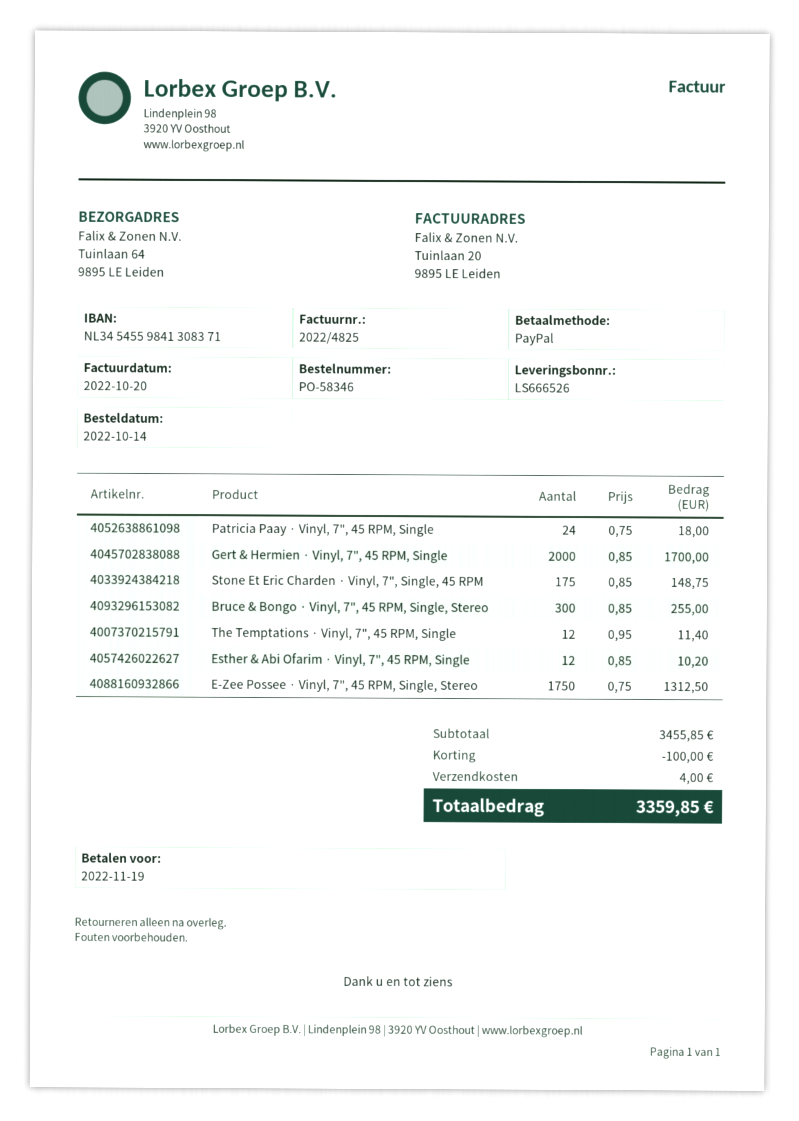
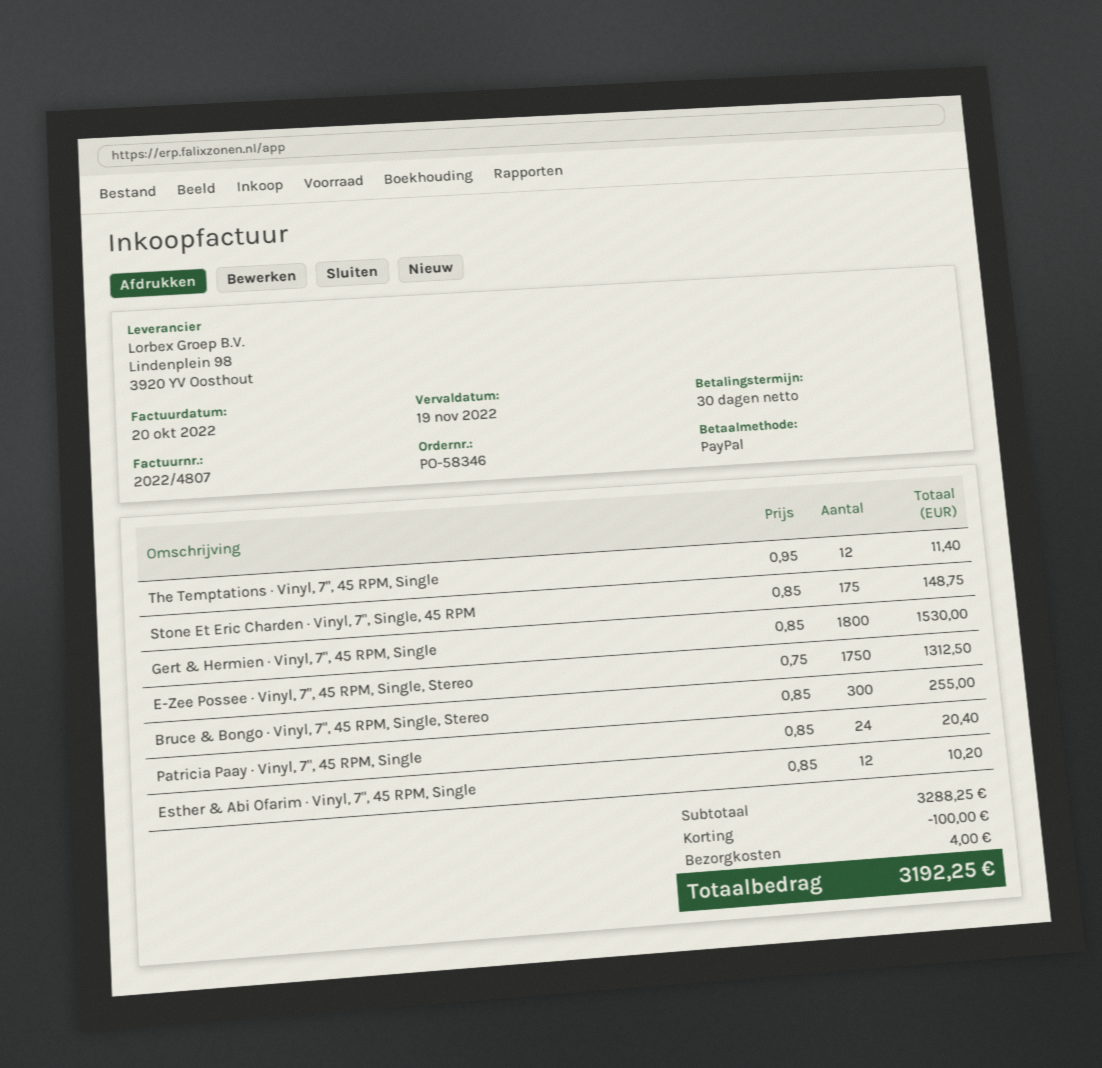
invoice number: 2022/4825 -> 2022/4807
Patricia Paay · Vinyl, 7", 45 RPM, Single: 24 x 0.75 = 18.00 -> 24 x 0.85 = 20.40
Gert & Hermien · Vinyl, 7", 45 RPM, Single: 2000 x 0.85 = 1700.00 -> 1800 x 0.85 = 1530.00
subtotal: 3455.85 -> 3288.25
total: 3359.85 -> 3192.25

